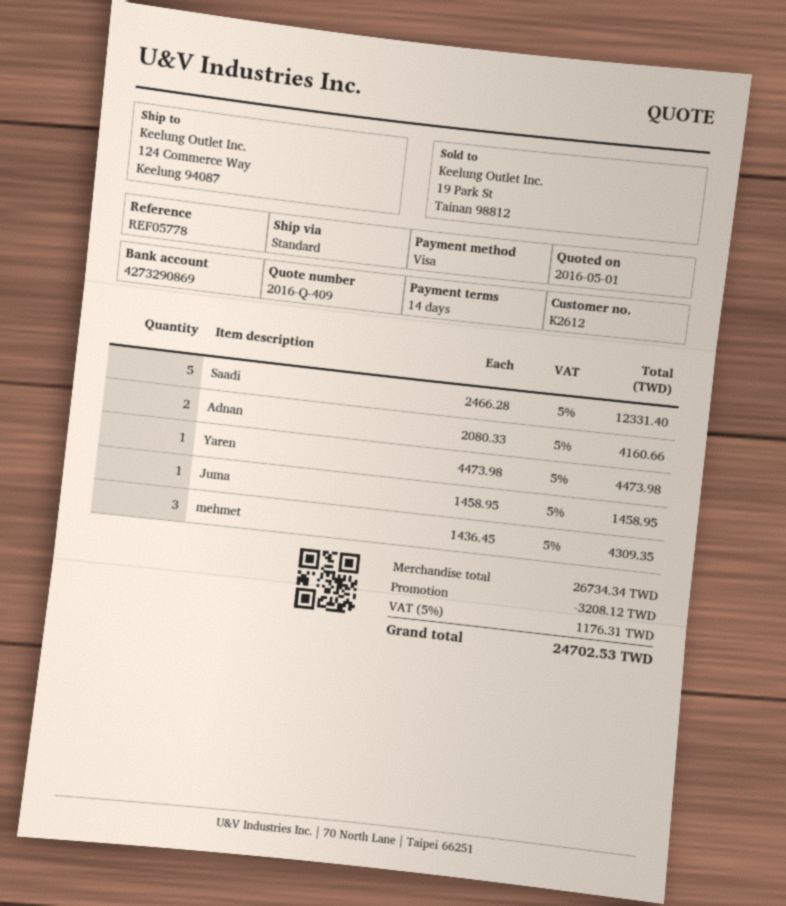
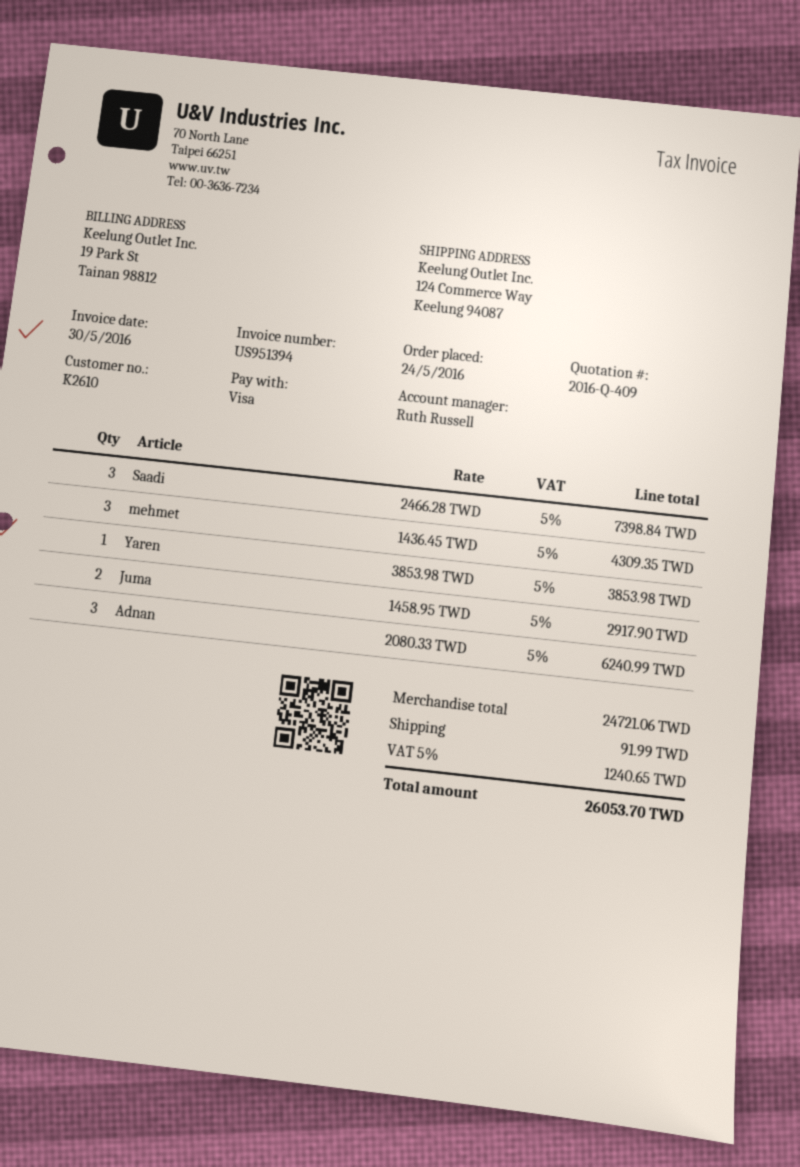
customer number: K2612 -> K2610
Saadi: 5 x 2466.28 = 12331.40 -> 3 x 2466.28 = 7398.84
Adnan: 2 x 2080.33 = 4160.66 -> 3 x 2080.33 = 6240.99
Yaren: 1 x 4473.98 = 4473.98 -> 1 x 3853.98 = 3853.98
Juma: 1 x 1458.95 = 1458.95 -> 2 x 1458.95 = 2917.90
subtotal: 26734.34 -> 24721.06
discount: 3208.12 -> none
shipping: none -> 91.99
tax: 5% = 1176.31 -> 5% = 1240.65
total: 24702.53 -> 26053.70

